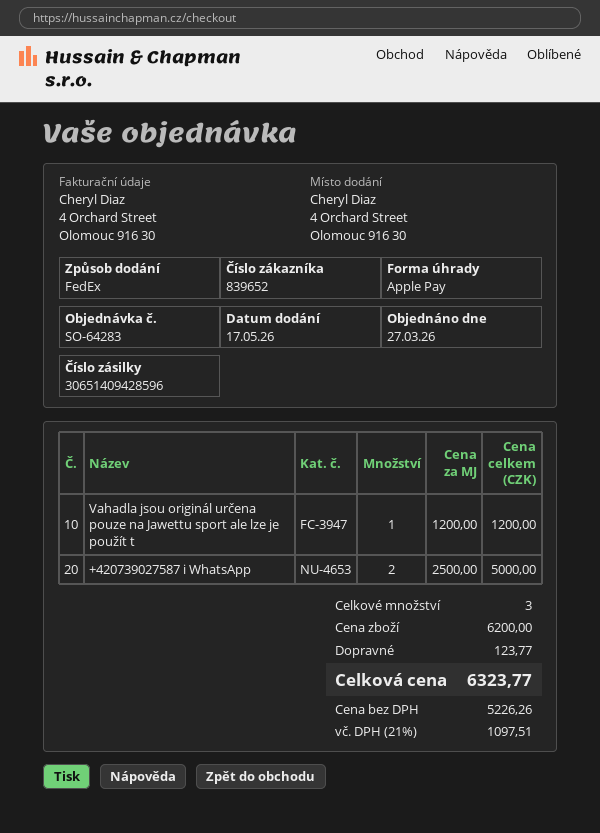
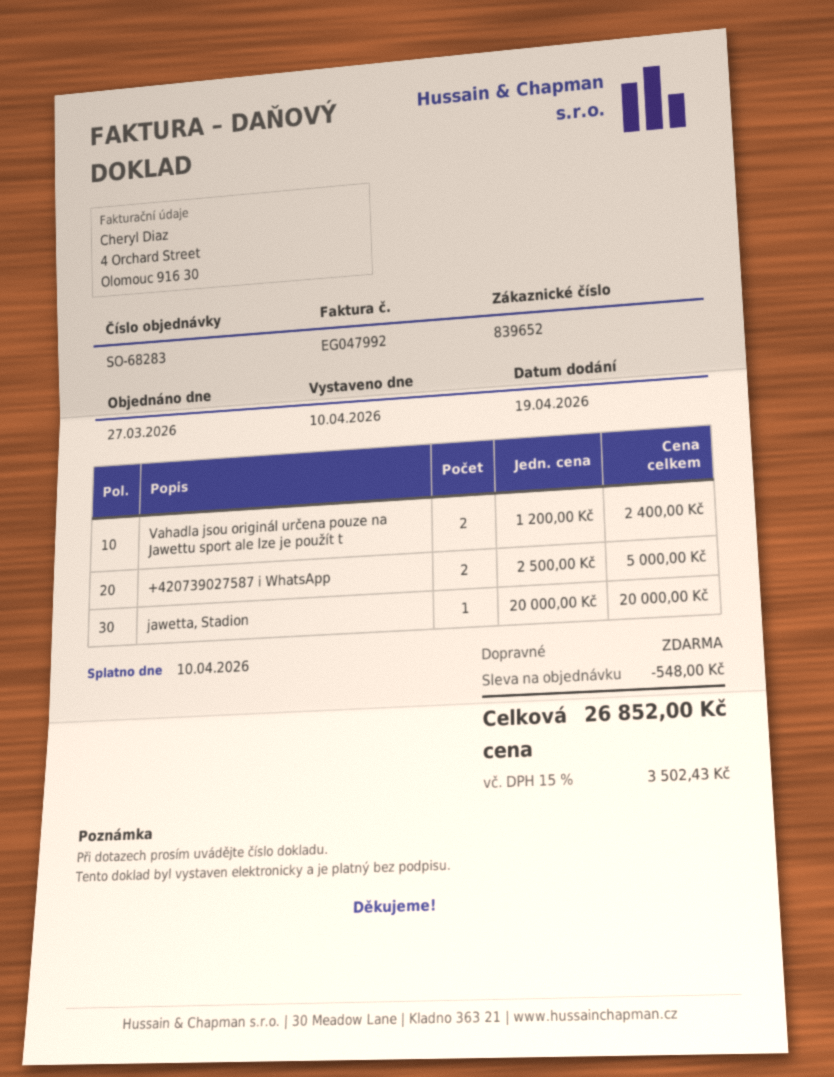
order number: SO-64283 -> SO-68283
delivery date: 2026-05-17 -> 2026-04-19
Vahadla jsou originál určena pouze na Jawettu sport ale lze je použít t: 1 x 1200.00 = 1200.00 -> 2 x 1200.00 = 2400.00
jawetta, Stadion: none -> 1 x 20000.00 = 20000.00
discount: none -> 548.00
shipping: 123.77 -> 0.00
tax: 21% = 1097.51 -> 15% = 3502.43
total: 6323.77 -> 26852.00

